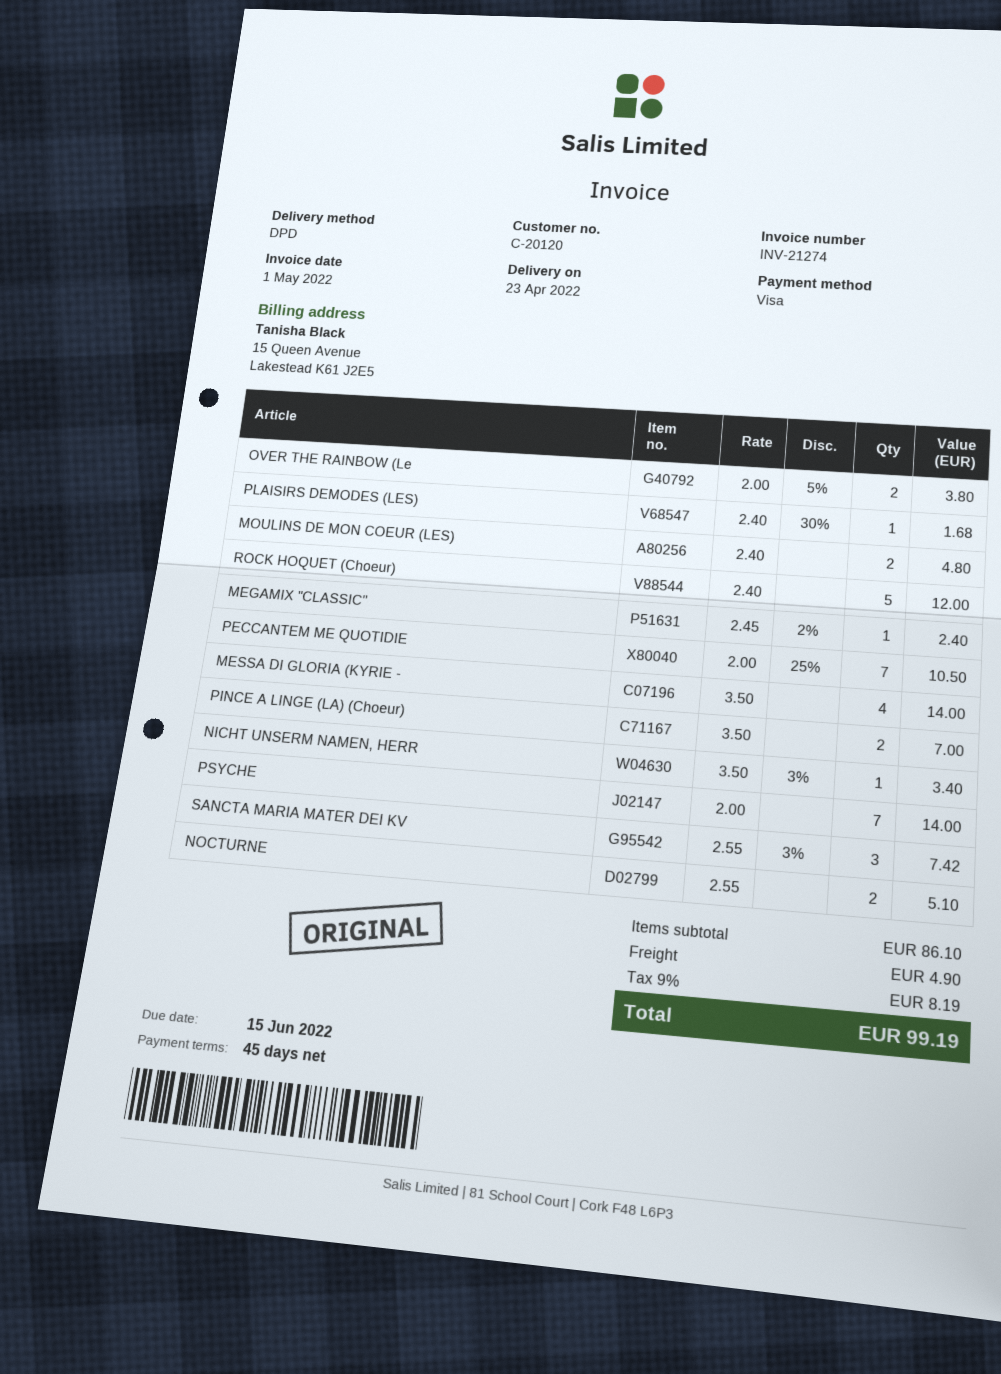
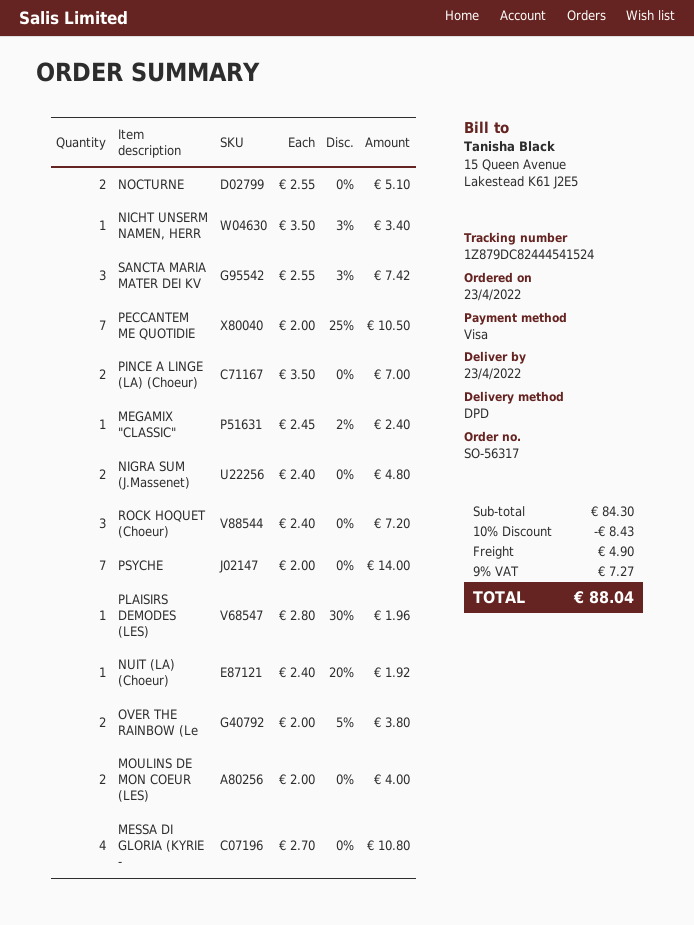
PLAISIRS DEMODES (LES): 1 x 2.40 - 30% = 1.68 -> 1 x 2.80 - 30% = 1.96
MOULINS DE MON COEUR (LES): 2 x 2.40 = 4.80 -> 2 x 2.00 = 4.00
ROCK HOQUET (Choeur): 5 x 2.40 = 12.00 -> 3 x 2.40 = 7.20
MESSA DI GLORIA (KYRIE -: 4 x 3.50 = 14.00 -> 4 x 2.70 = 10.80
NIGRA SUM (J.Massenet): none -> 2 x 2.40 = 4.80
NUIT (LA) (Choeur): none -> 1 x 2.40 - 20% = 1.92
subtotal: 86.10 -> 84.30
discount: none -> 10% = 8.43
tax: 9% = 8.19 -> 9% = 7.27
total: 99.19 -> 88.04

